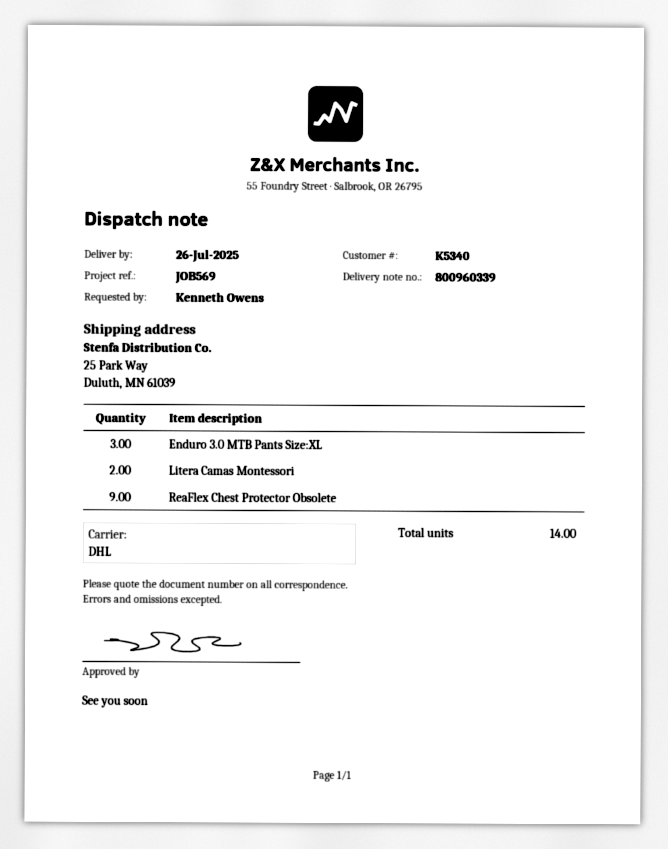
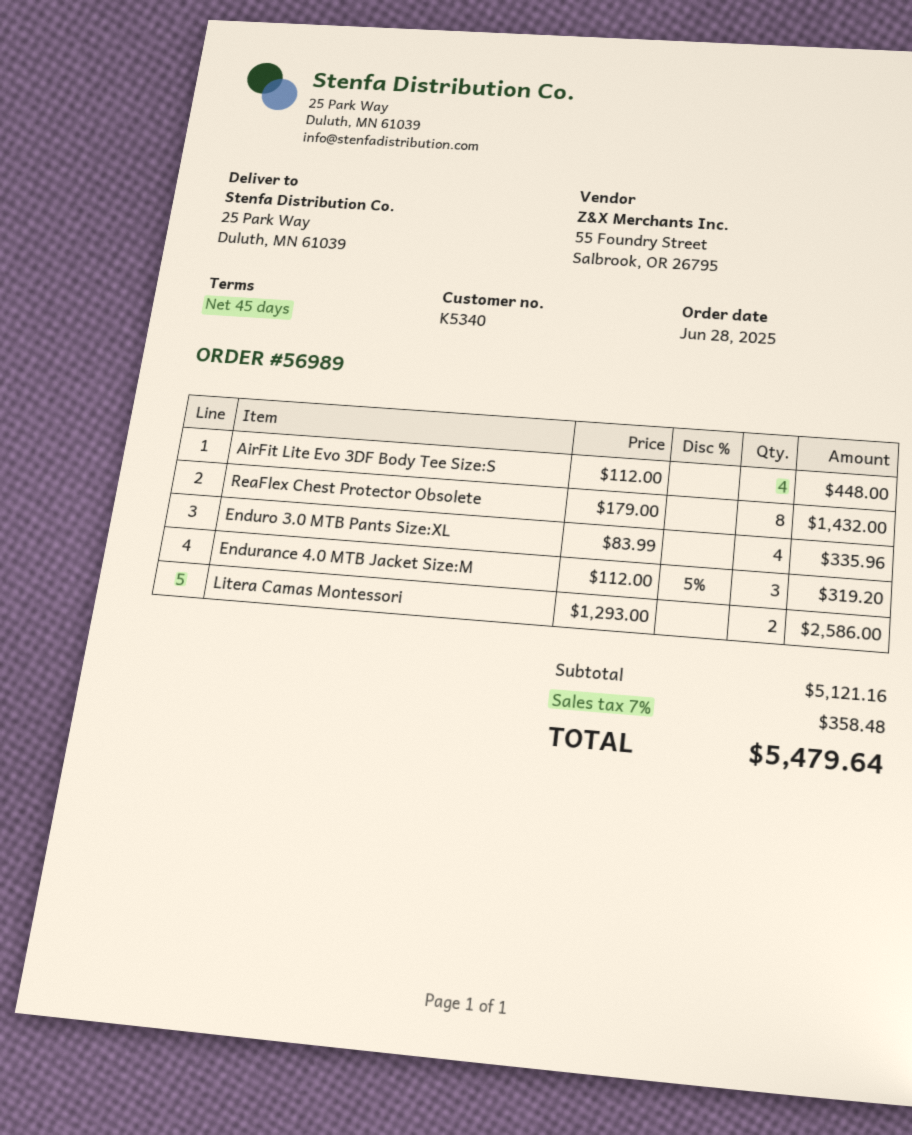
Enduro 3.0 MTB Pants Size:XL: 3 -> 4
ReaFlex Chest Protector Obsolete: 9 -> 8
AirFit Lite Evo 3DF Body Tee Size:S: none -> 4
Endurance 4.0 MTB Jacket Size:M: none -> 3

